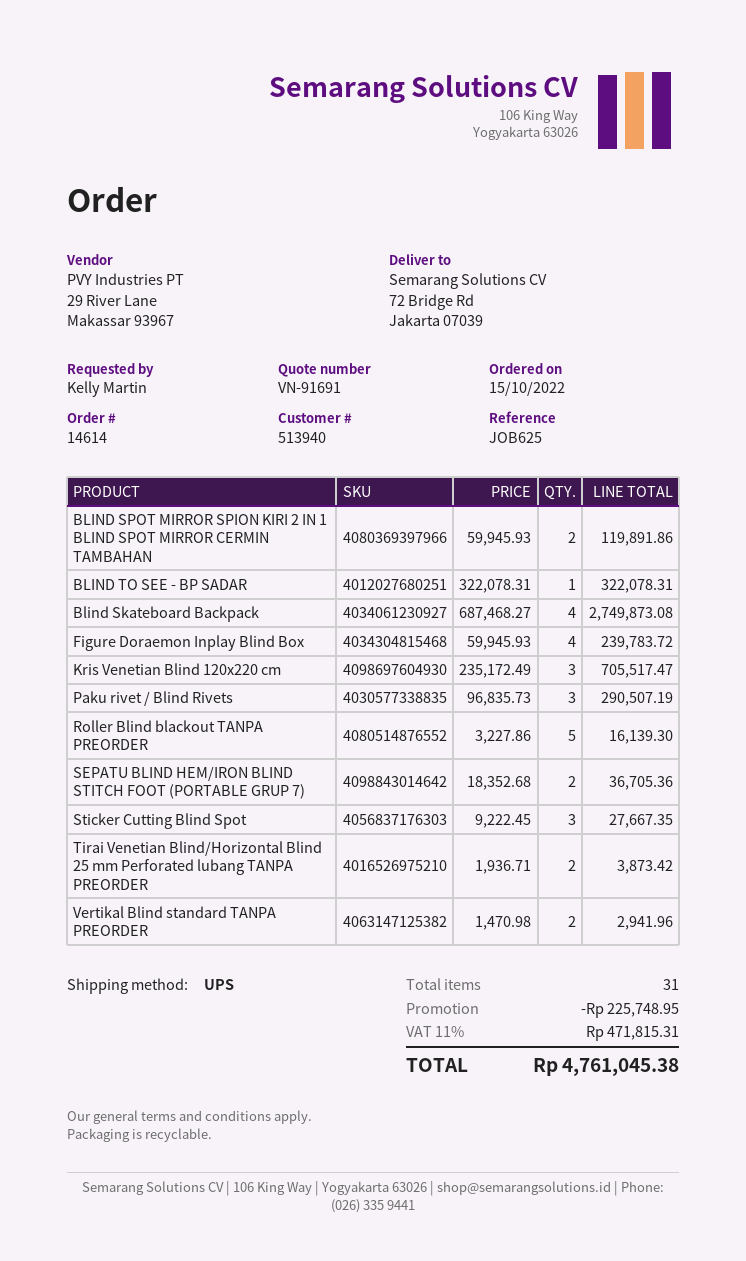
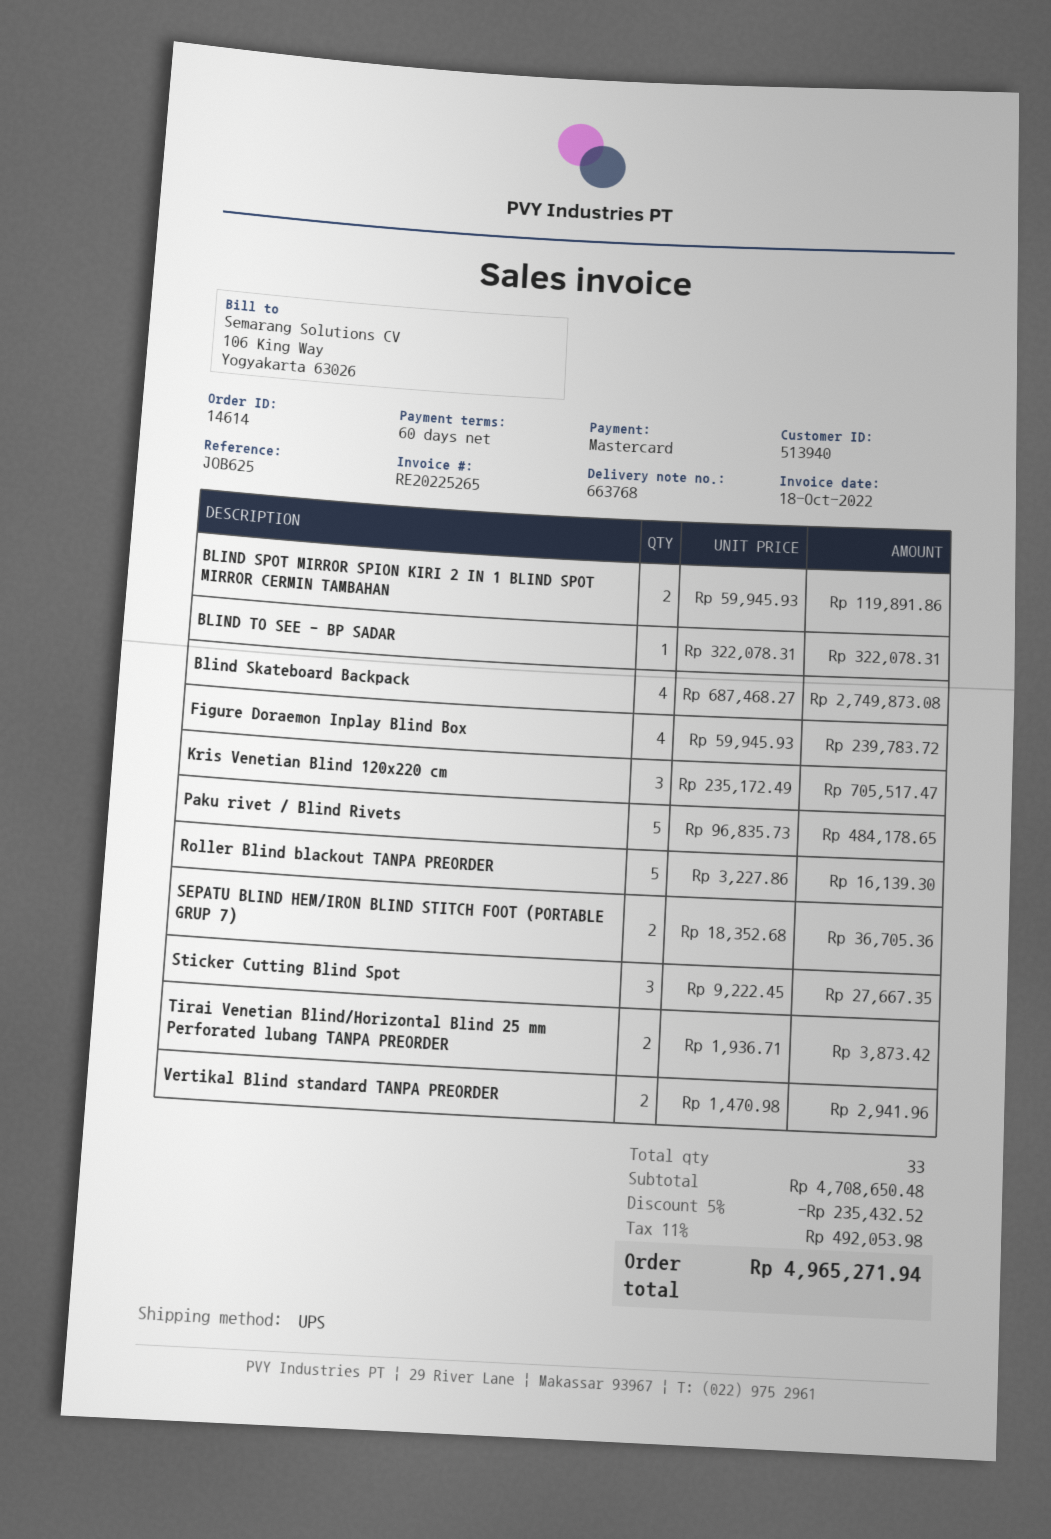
Paku rivet / Blind Rivets: 3 x 96835.73 = 290507.19 -> 5 x 96835.73 = 484178.65
total quantity: 31 -> 33
discount: 225748.95 -> 235432.52
tax: 11% = 471815.31 -> 11% = 492053.98
total: 4761045.38 -> 4965271.94

